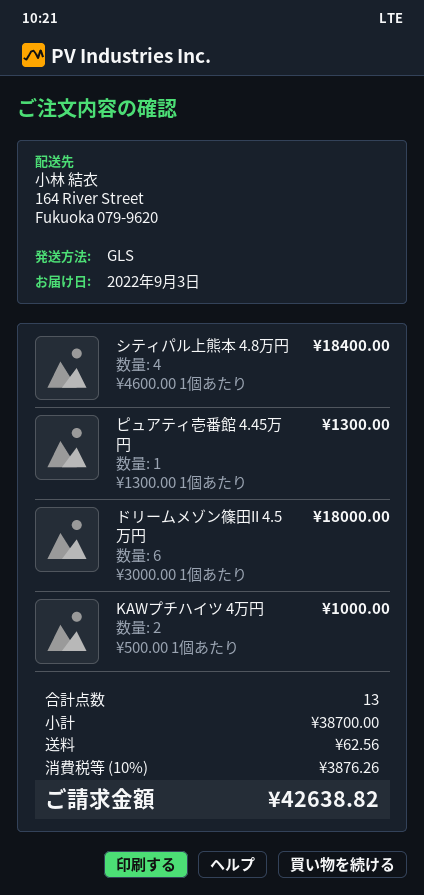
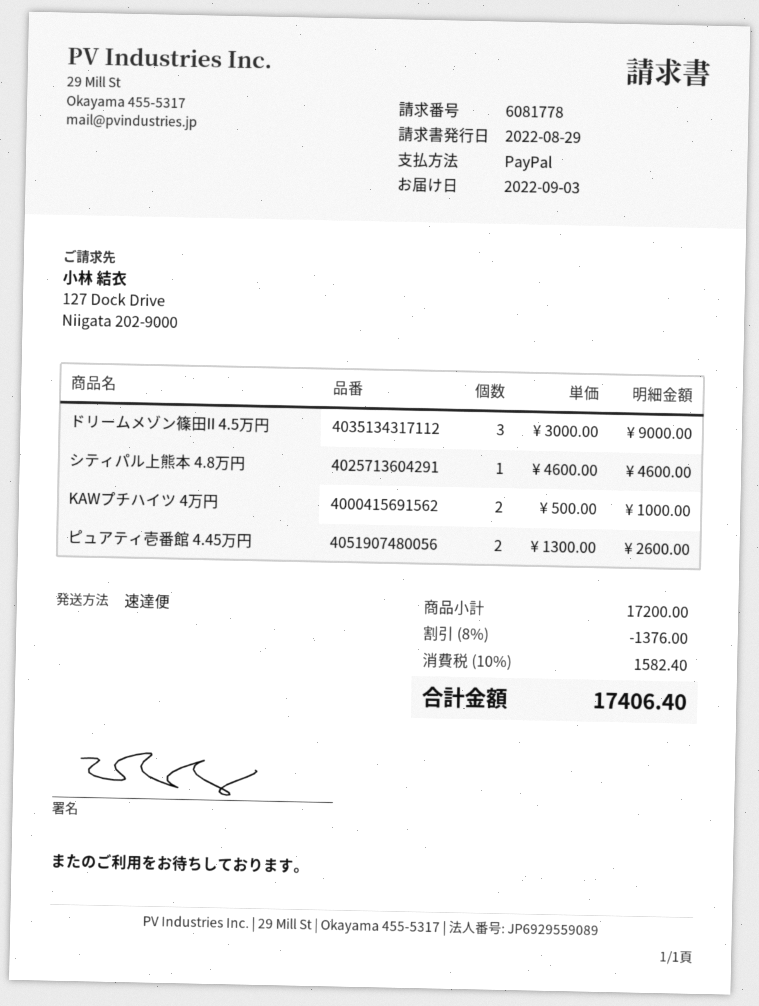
shipping method: GLS -> express
シティパル上熊本 4.8万円: 4 x 4600.00 = 18400.00 -> 1 x 4600.00 = 4600.00
ピュアティ壱番館 4.45万円: 1 x 1300.00 = 1300.00 -> 2 x 1300.00 = 2600.00
ドリームメゾン篠田II 4.5万円: 6 x 3000.00 = 18000.00 -> 3 x 3000.00 = 9000.00
subtotal: 38700.00 -> 17200.00
discount: none -> 8% = 1376.00
shipping: 62.56 -> none
tax: 10% = 3876.26 -> 10% = 1582.40
total: 42638.82 -> 17406.40

